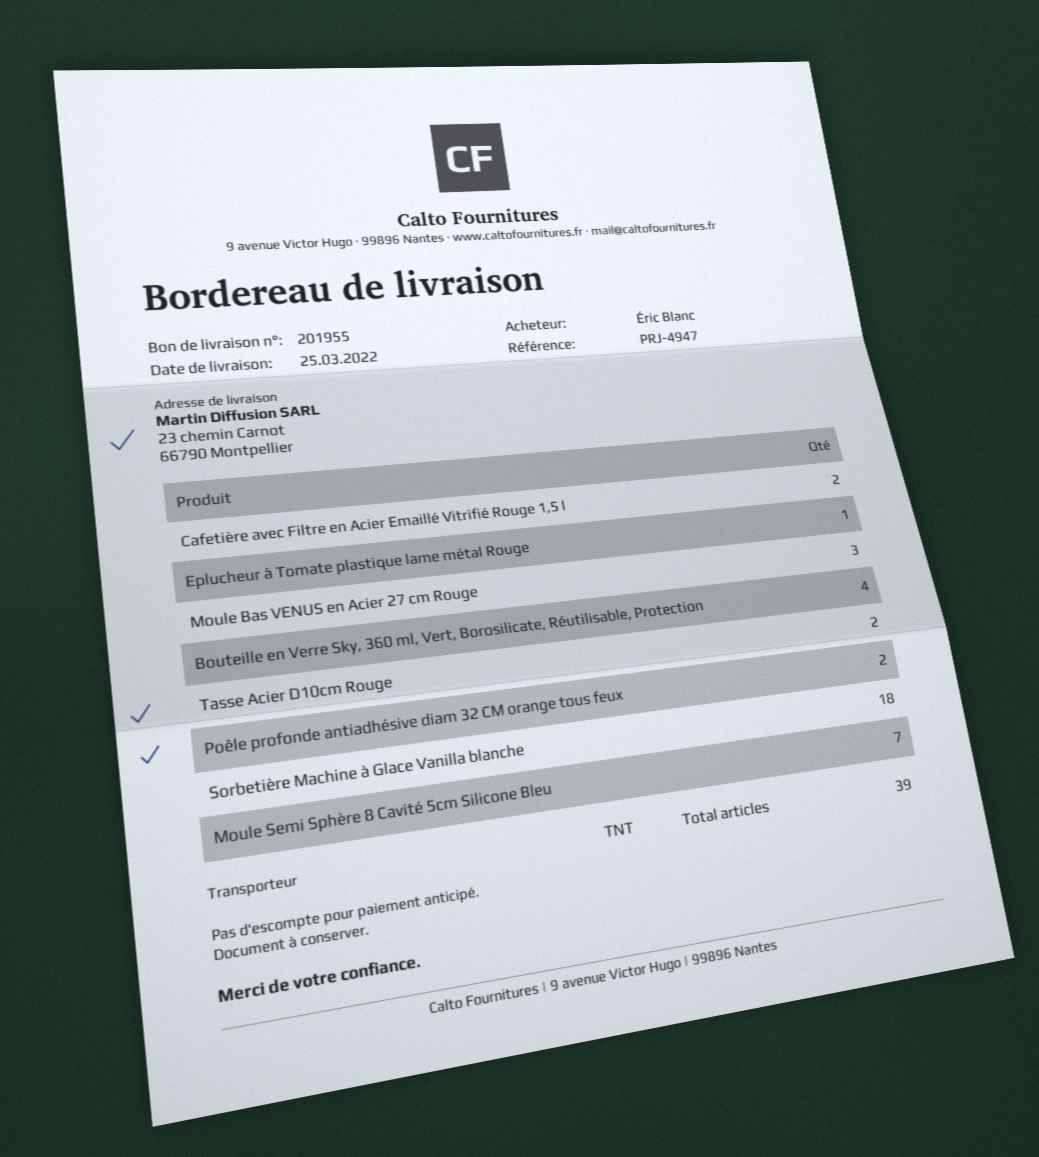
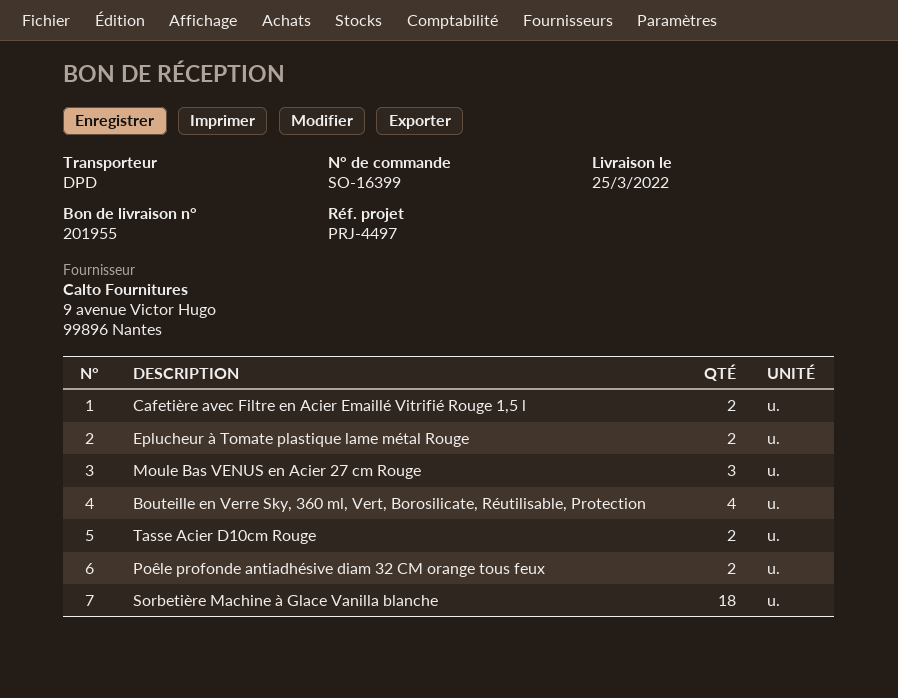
reference: PRJ-4947 -> PRJ-4497
shipping method: TNT -> DPD
Eplucheur à Tomate plastique lame métal Rouge: 1 -> 2
Moule Semi Sphère 8 Cavité 5cm Silicone Bleu: 7 -> none

